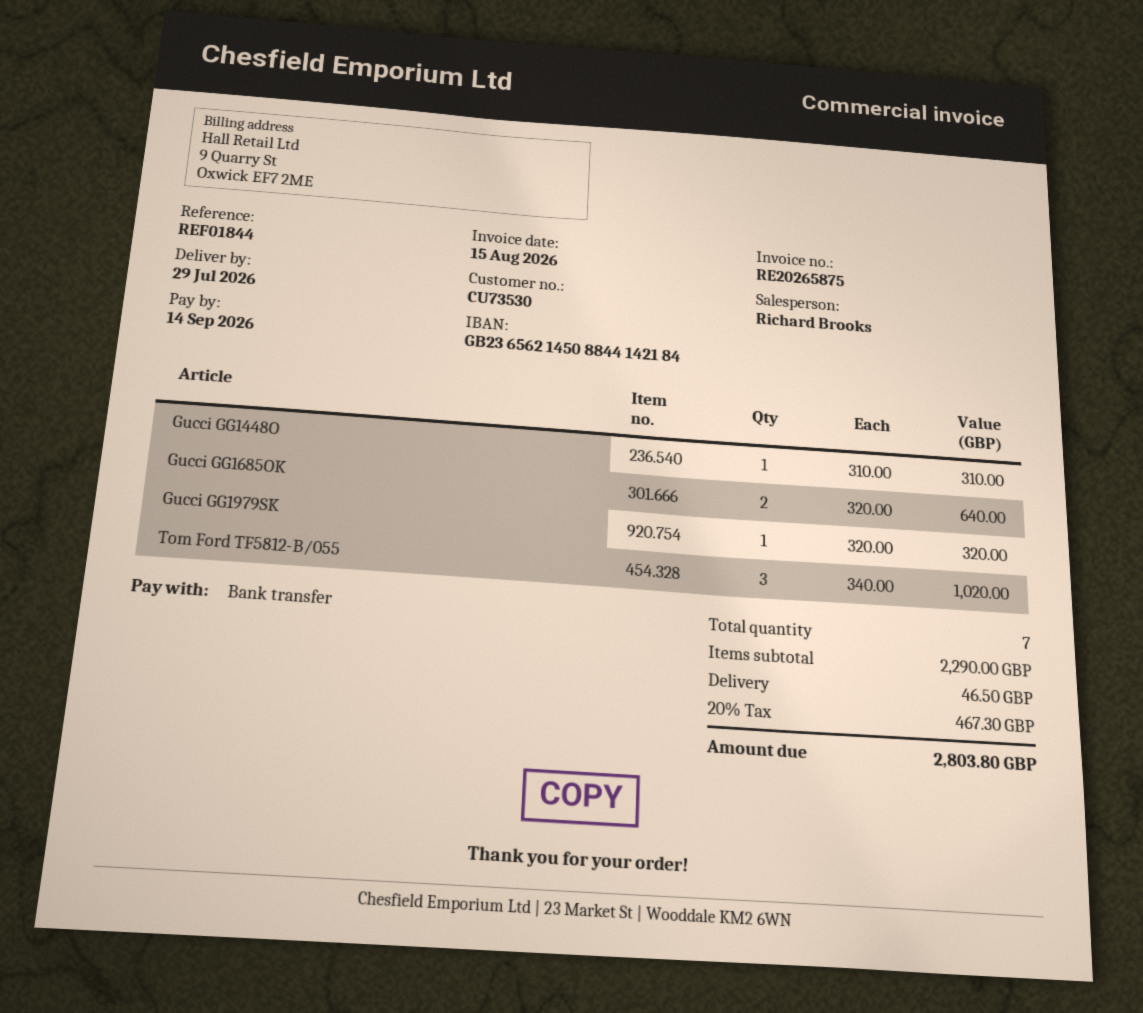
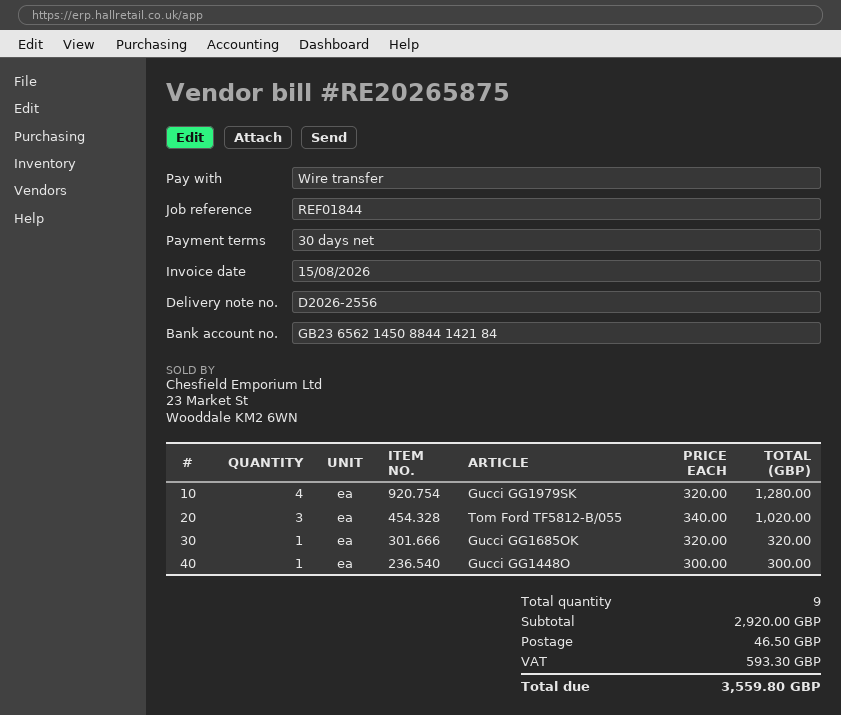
Gucci GG1448O: 1 x 310.00 = 310.00 -> 1 x 300.00 = 300.00
Gucci GG1685OK: 2 x 320.00 = 640.00 -> 1 x 320.00 = 320.00
Gucci GG1979SK: 1 x 320.00 = 320.00 -> 4 x 320.00 = 1280.00
total quantity: 7 -> 9
subtotal: 2290.00 -> 2920.00
tax: 467.30 -> 593.30
total: 2803.80 -> 3559.80

